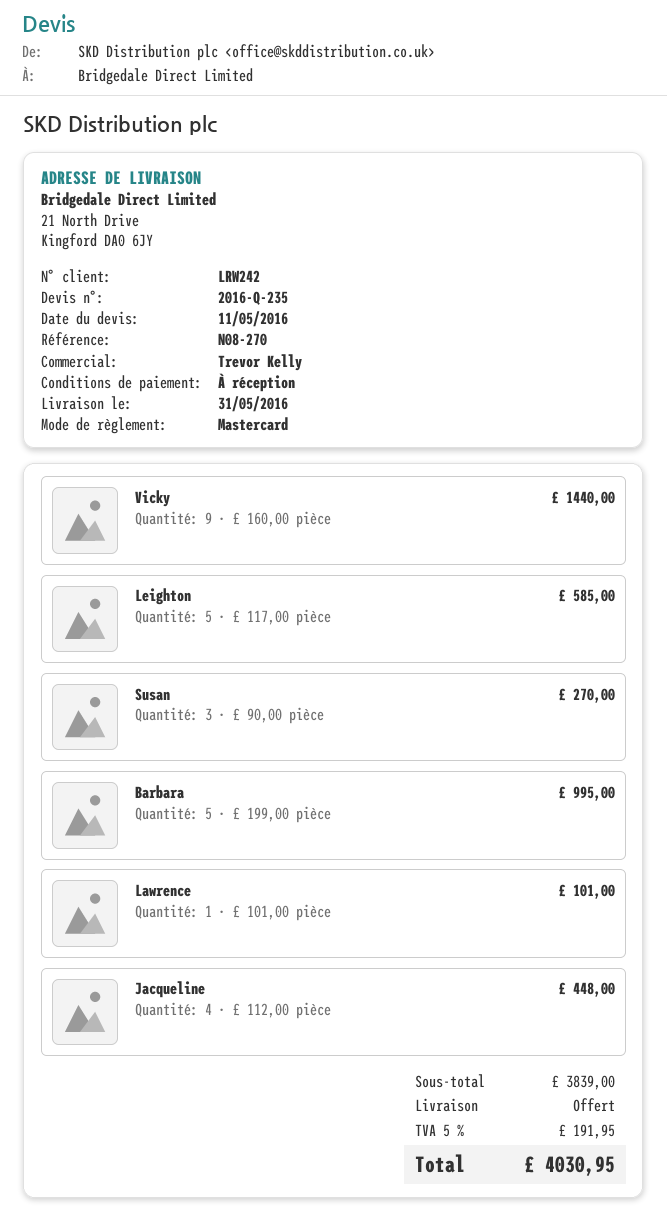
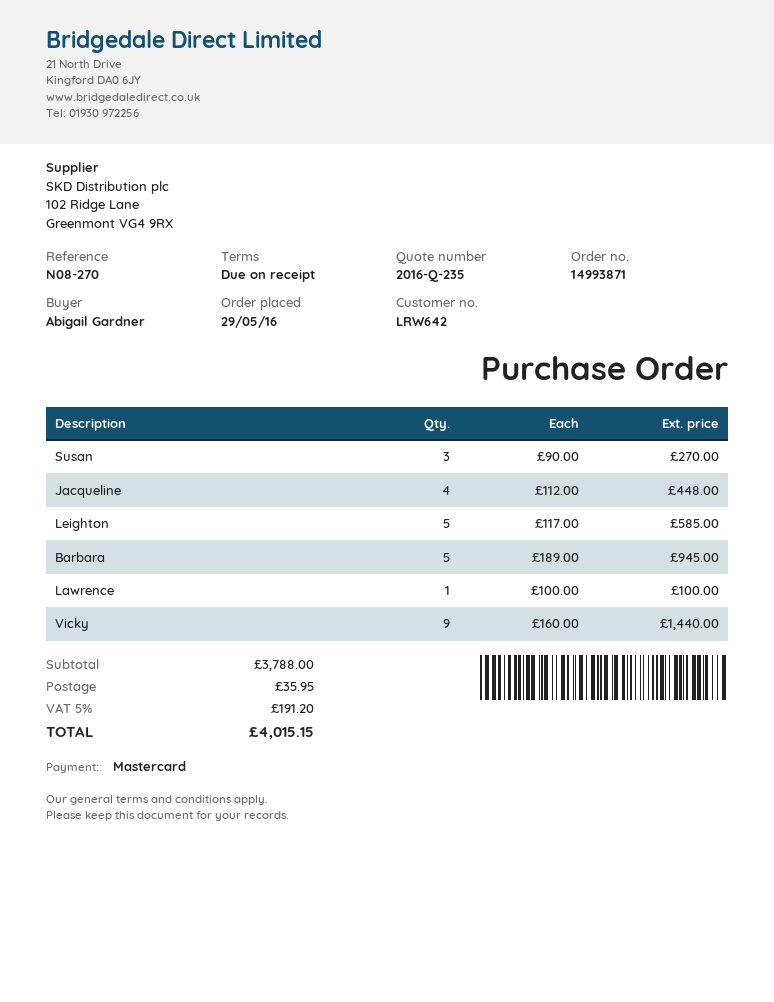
customer number: LRW242 -> LRW642
Barbara: 5 x 199.00 = 995.00 -> 5 x 189.00 = 945.00
Lawrence: 1 x 101.00 = 101.00 -> 1 x 100.00 = 100.00
subtotal: 3839.00 -> 3788.00
shipping: 0.00 -> 35.95
tax: 5% = 191.95 -> 5% = 191.20
total: 4030.95 -> 4015.15

